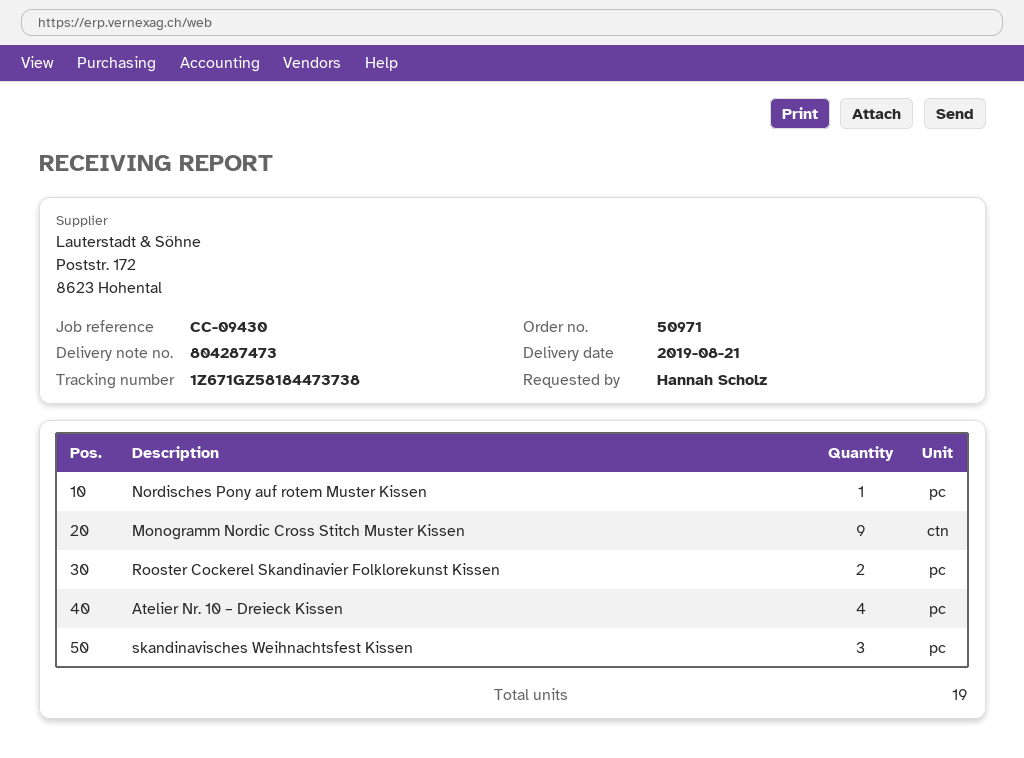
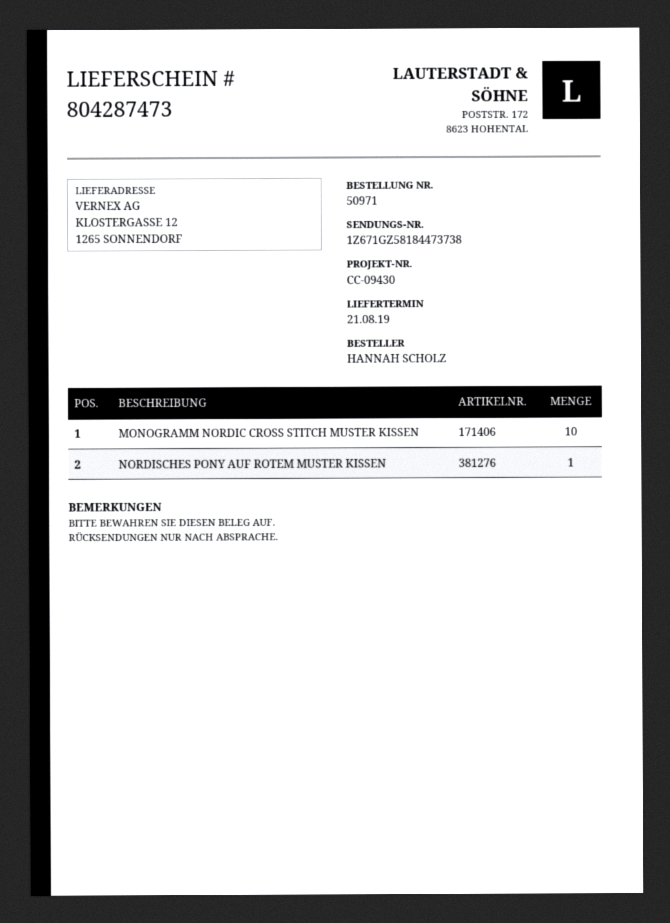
Monogramm Nordic Cross Stitch Muster Kissen: 9 -> 10
Rooster Cockerel Skandinavier Folklorekunst Kissen: 2 -> none
Atelier Nr. 10 – Dreieck Kissen: 4 -> none
skandinavisches Weihnachtsfest Kissen: 3 -> none

